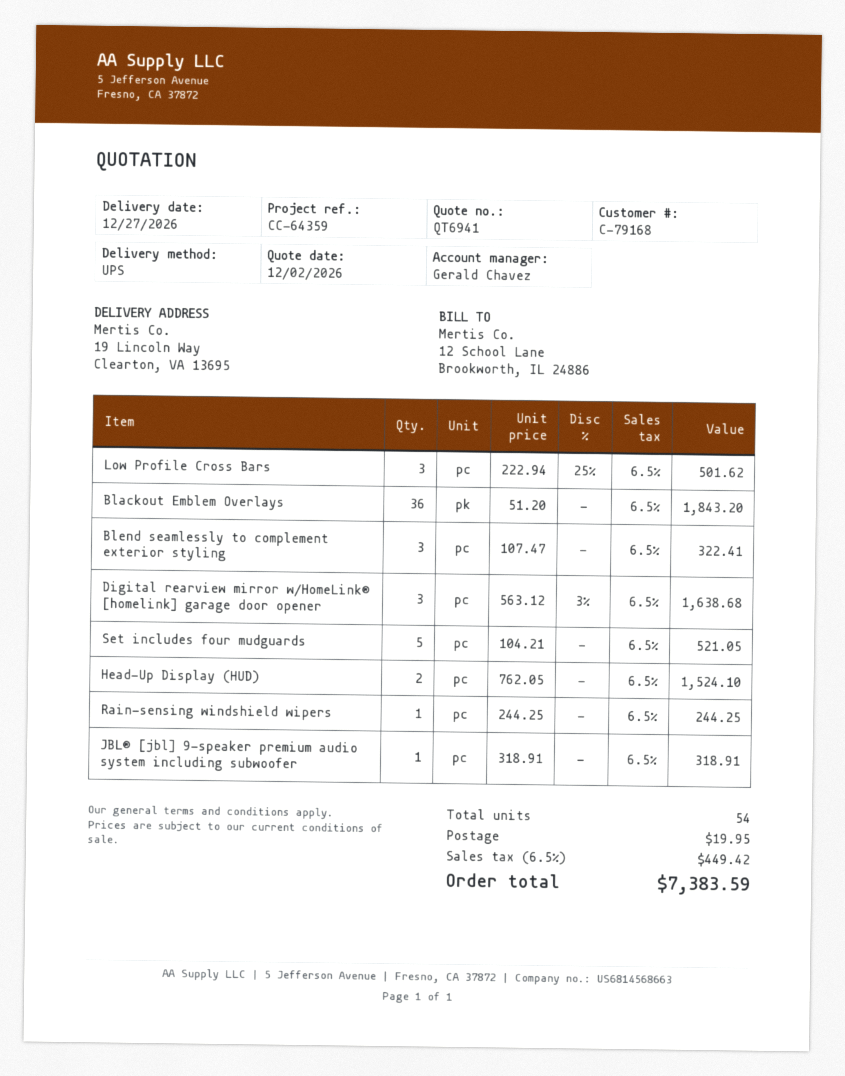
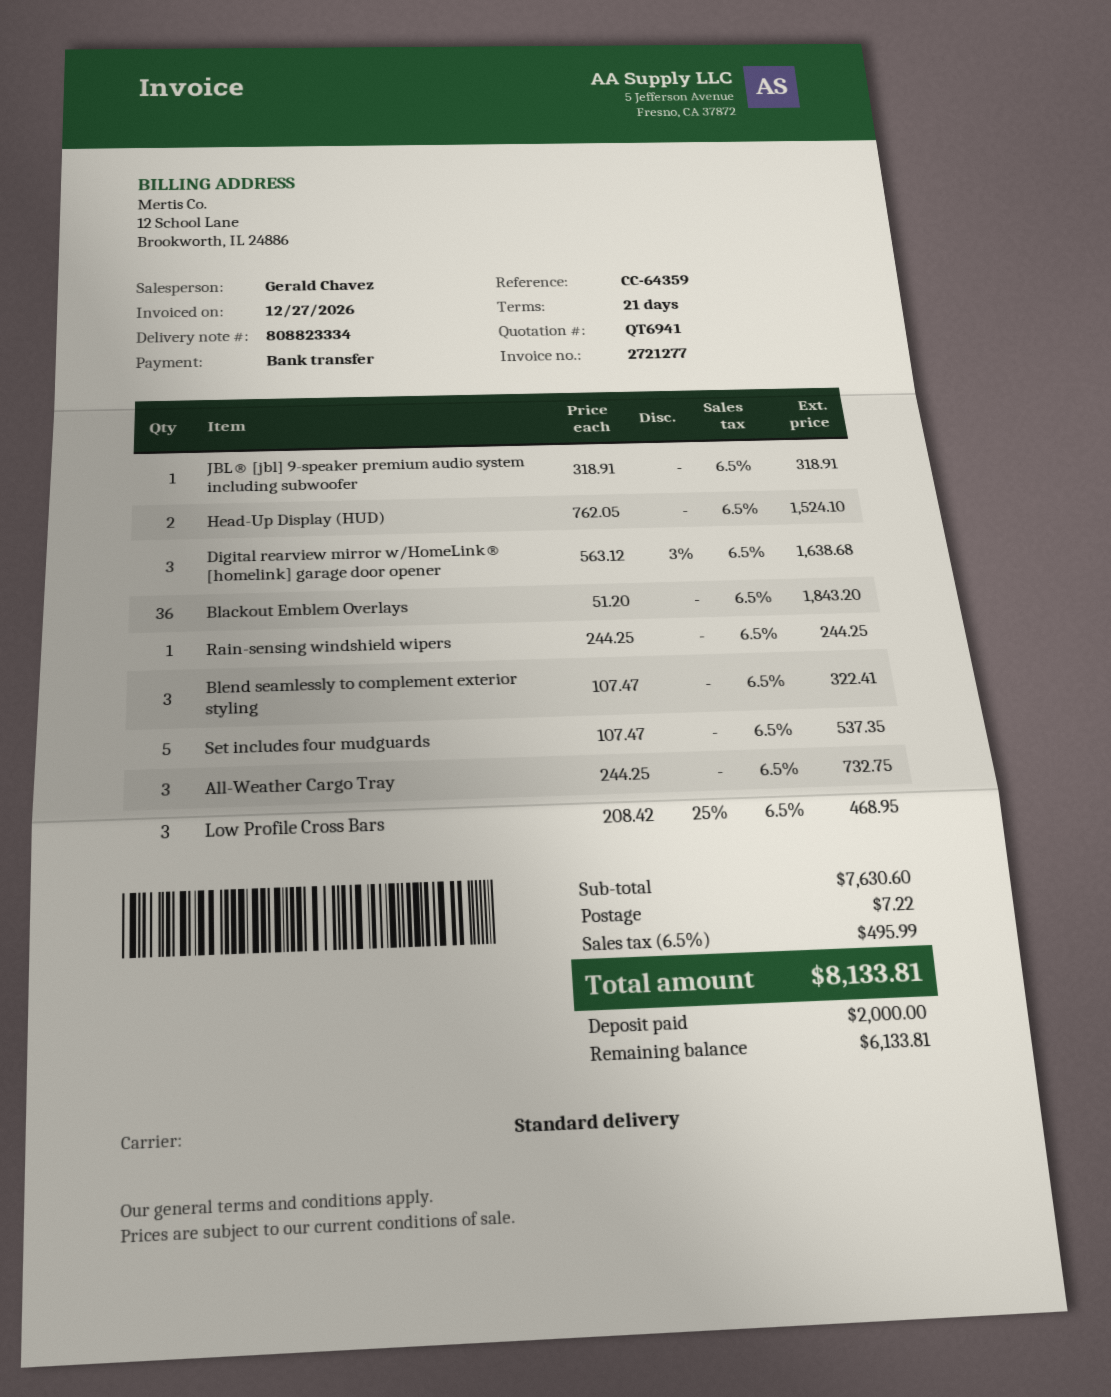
shipping method: UPS -> standard
Low Profile Cross Bars: 3 x 222.94 - 25% = 501.62 -> 3 x 208.42 - 25% = 468.95
Set includes four mudguards: 5 x 104.21 = 521.05 -> 5 x 107.47 = 537.35
All-Weather Cargo Tray: none -> 3 x 244.25 = 732.75
shipping: 19.95 -> 7.22
tax: 6.5% = 449.42 -> 6.5% = 495.99
total: 7383.59 -> 8133.81

